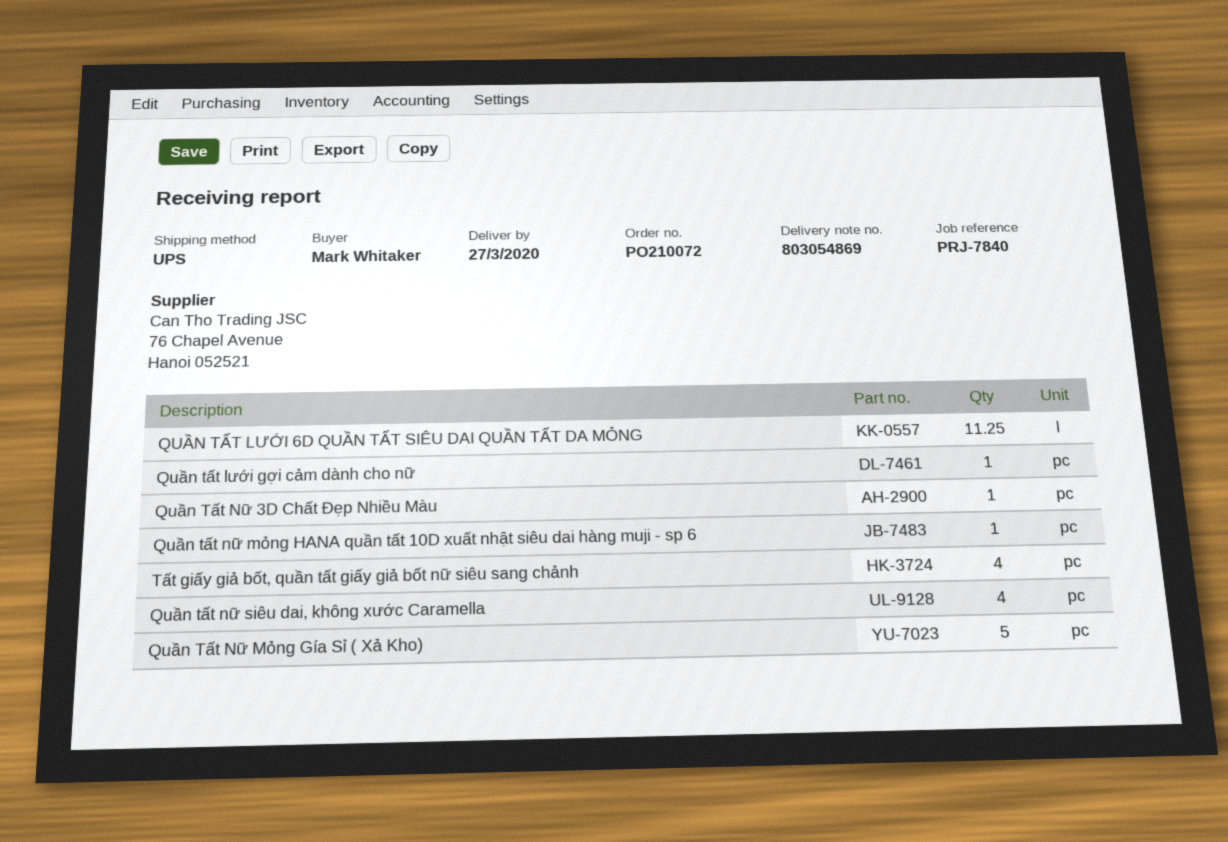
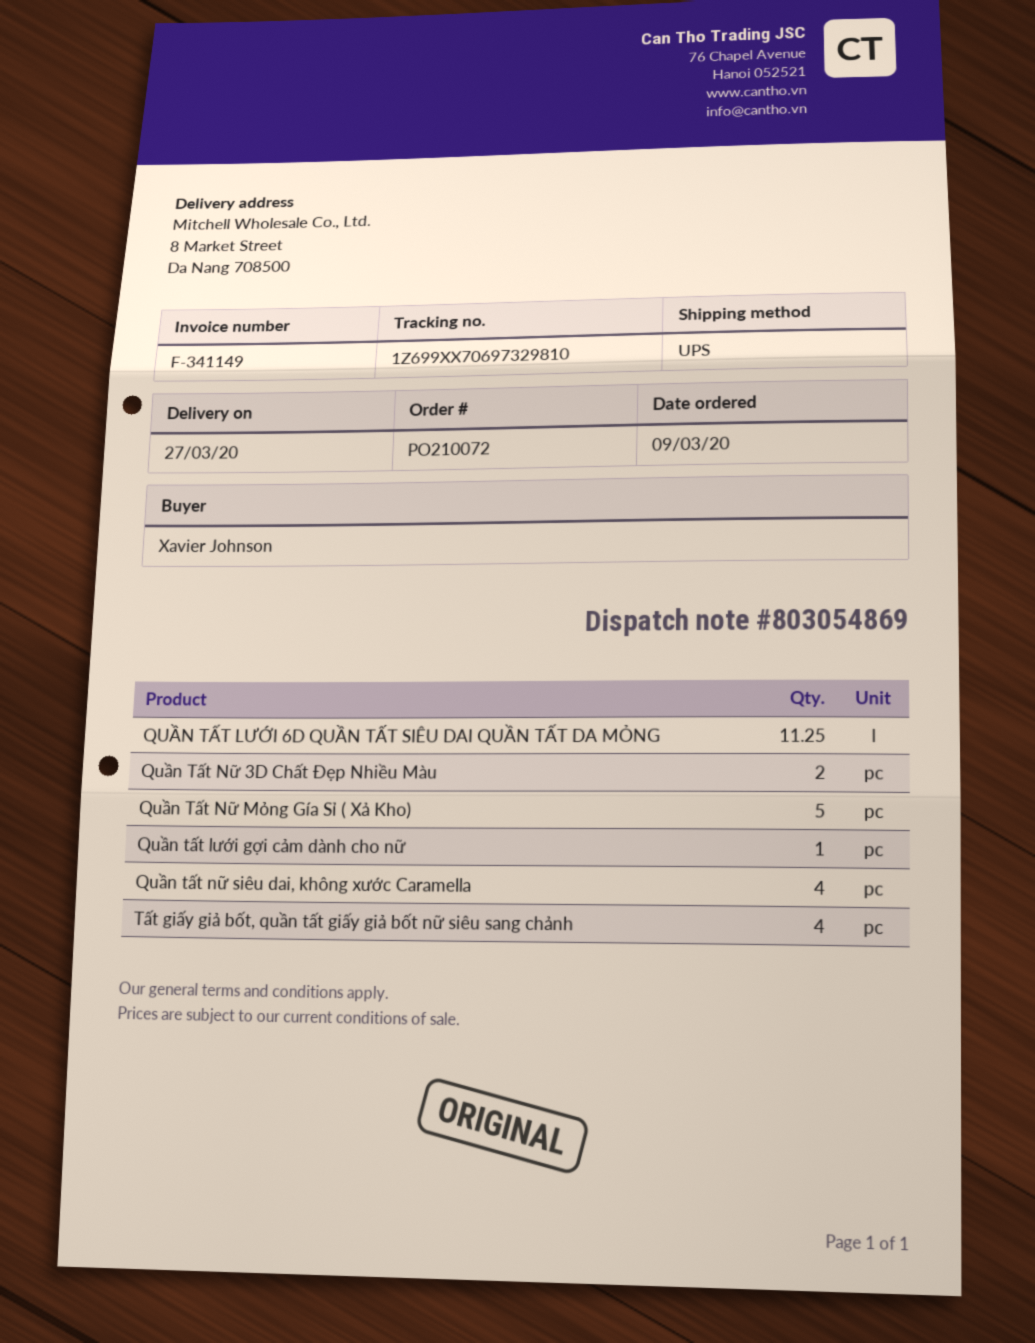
ordered by: Mark Whitaker -> Xavier Johnson
Quần Tất Nữ 3D Chất Đẹp Nhiều Màu: 1 -> 2
Quần tất nữ mỏng HANA quần tất 10D xuất nhật siêu dai hàng muji - sp 6: 1 -> none

